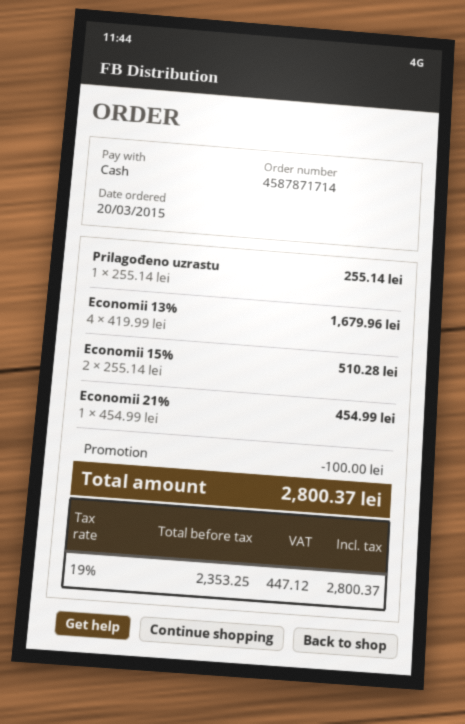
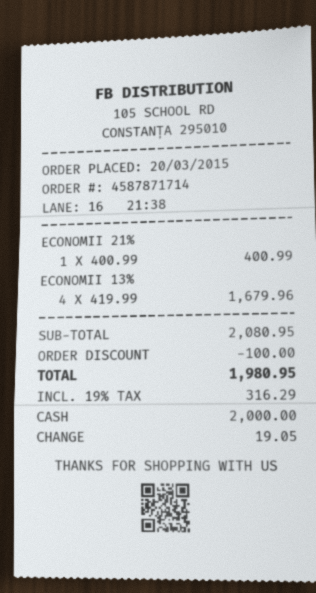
Prilagođeno uzrastu: 1 x 255.14 = 255.14 -> none
Economii 15%: 2 x 255.14 = 510.28 -> none
Economii 21%: 1 x 454.99 = 454.99 -> 1 x 400.99 = 400.99
tax: 19% = 447.12 -> 19% = 316.29
total: 2800.37 -> 1980.95

